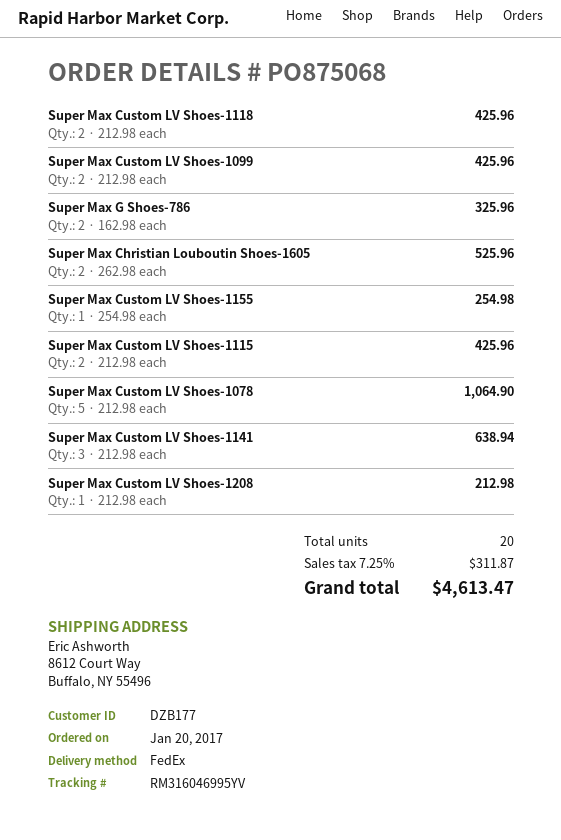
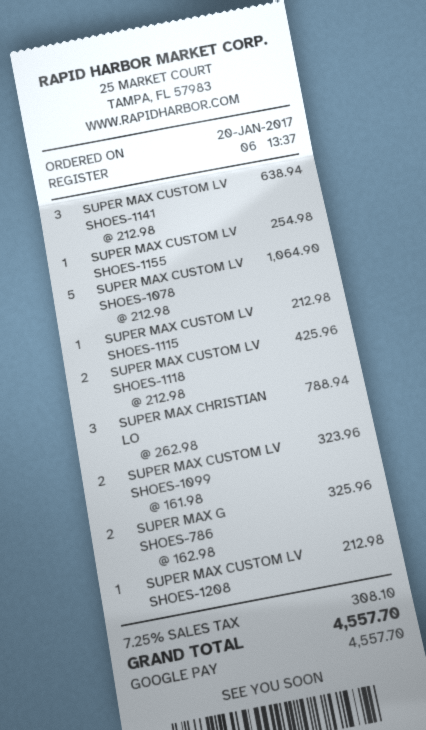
Super Max Custom LV Shoes-1099: 2 x 212.98 = 425.96 -> 2 x 161.98 = 323.96
Super Max Christian Louboutin Shoes-1605: 2 x 262.98 = 525.96 -> 3 x 262.98 = 788.94
Super Max Custom LV Shoes-1115: 2 x 212.98 = 425.96 -> 1 x 212.98 = 212.98
tax: 7.25% = 311.87 -> 7.25% = 308.10
total: 4613.47 -> 4557.70

